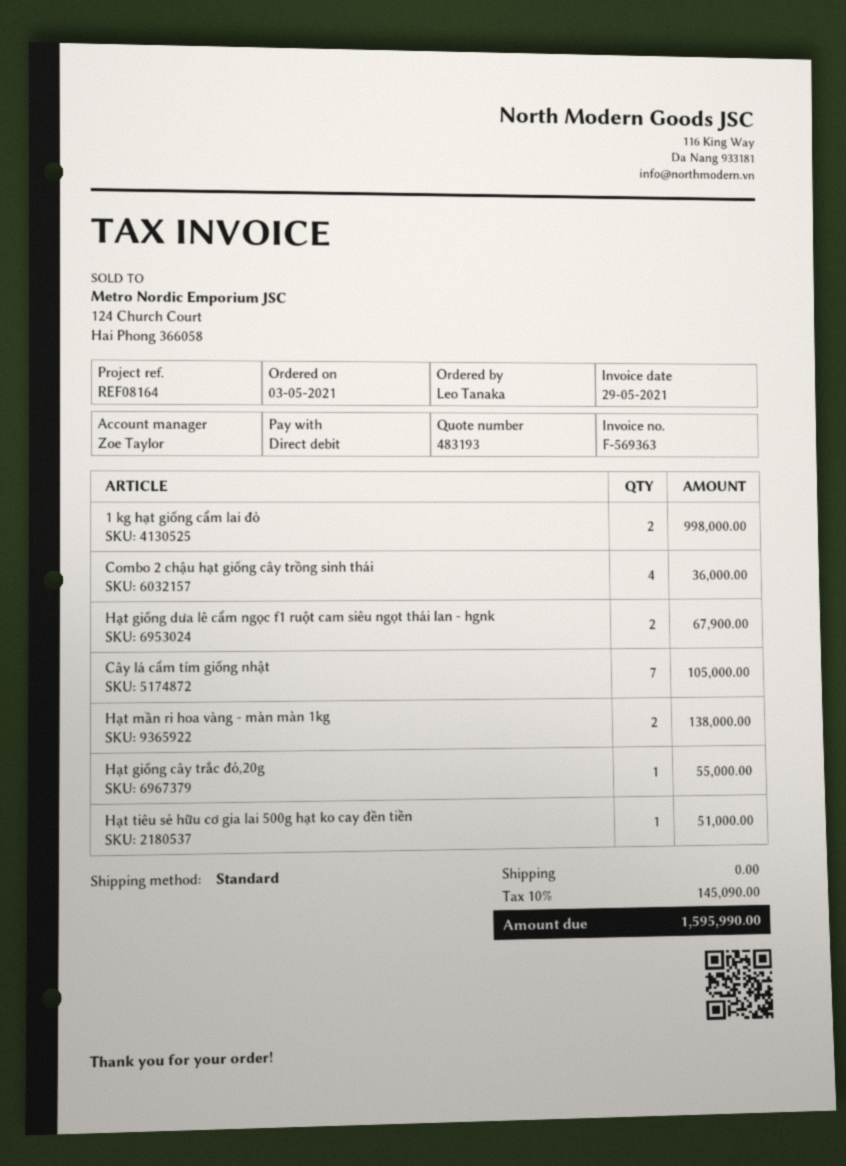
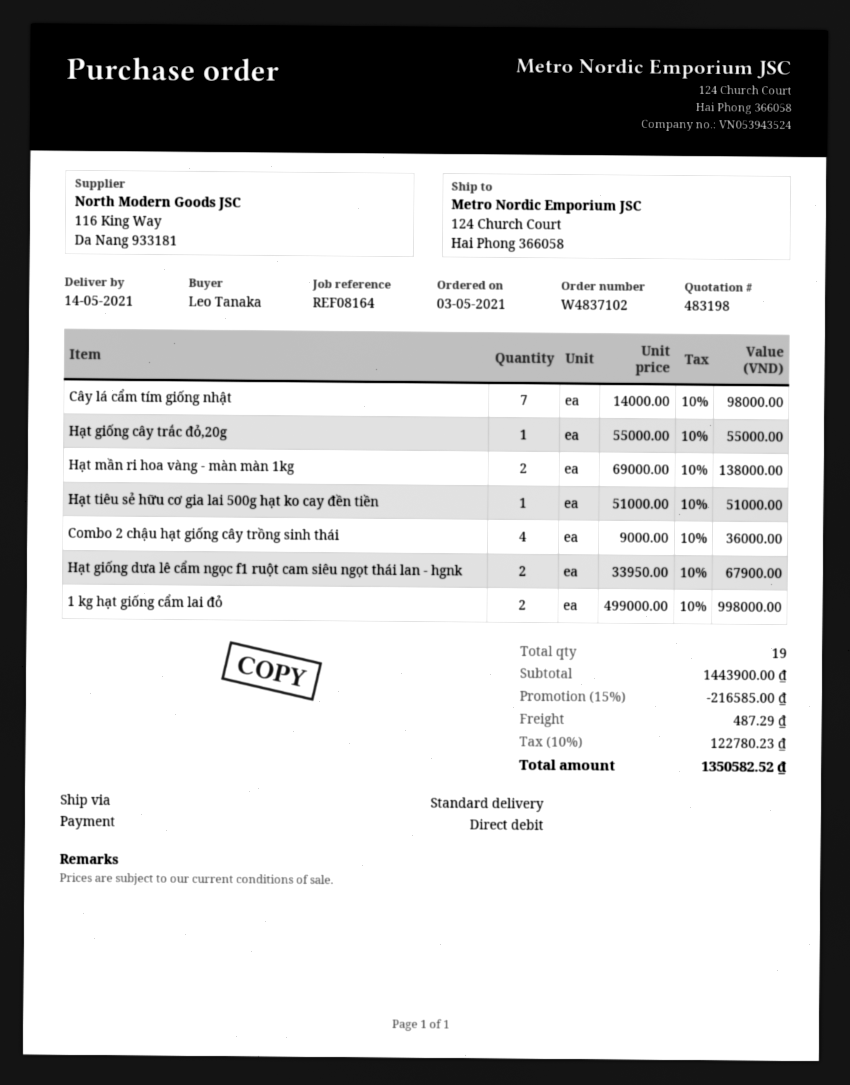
quote number: 483193 -> 483198
Cây lá cẩm tím giống nhật: 7 for 105000.00 -> 7 for 98000.00
discount: none -> 15% = 216585.00
shipping: 0.00 -> 487.29
tax: 10% = 145090.00 -> 10% = 122780.23
total: 1595990.00 -> 1350582.52

